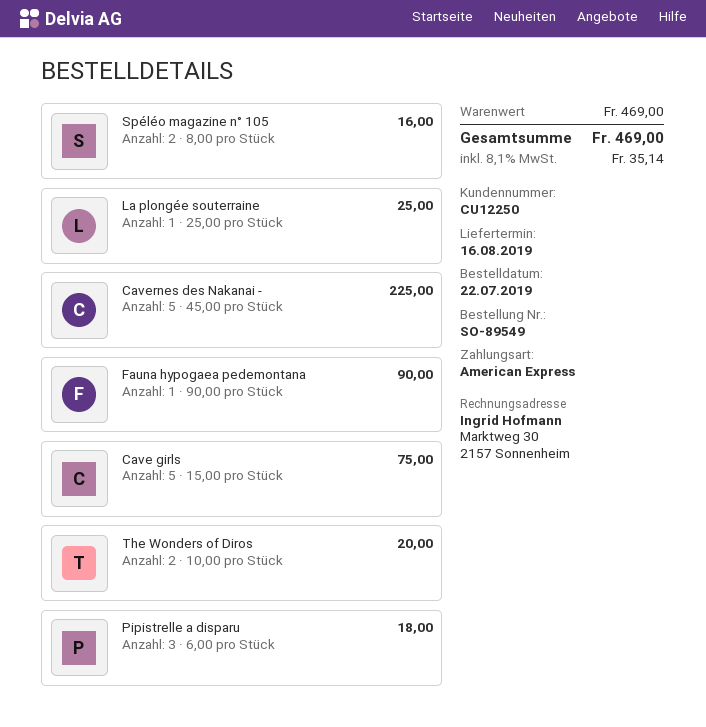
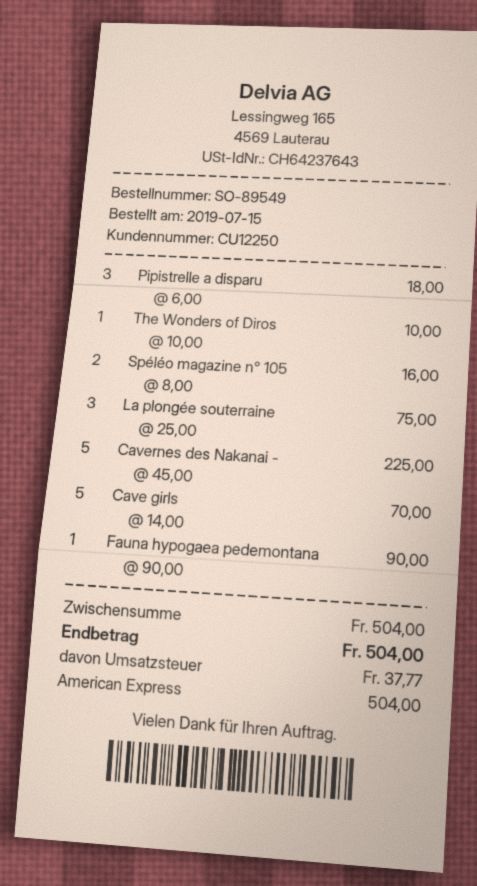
order date: 2019-07-22 -> 2019-07-15
La plongée souterraine: 1 x 25.00 = 25.00 -> 3 x 25.00 = 75.00
Cave girls: 5 x 15.00 = 75.00 -> 5 x 14.00 = 70.00
The Wonders of Diros: 2 x 10.00 = 20.00 -> 1 x 10.00 = 10.00
subtotal: 469.00 -> 504.00
tax: 35.14 -> 37.77
total: 469.00 -> 504.00

